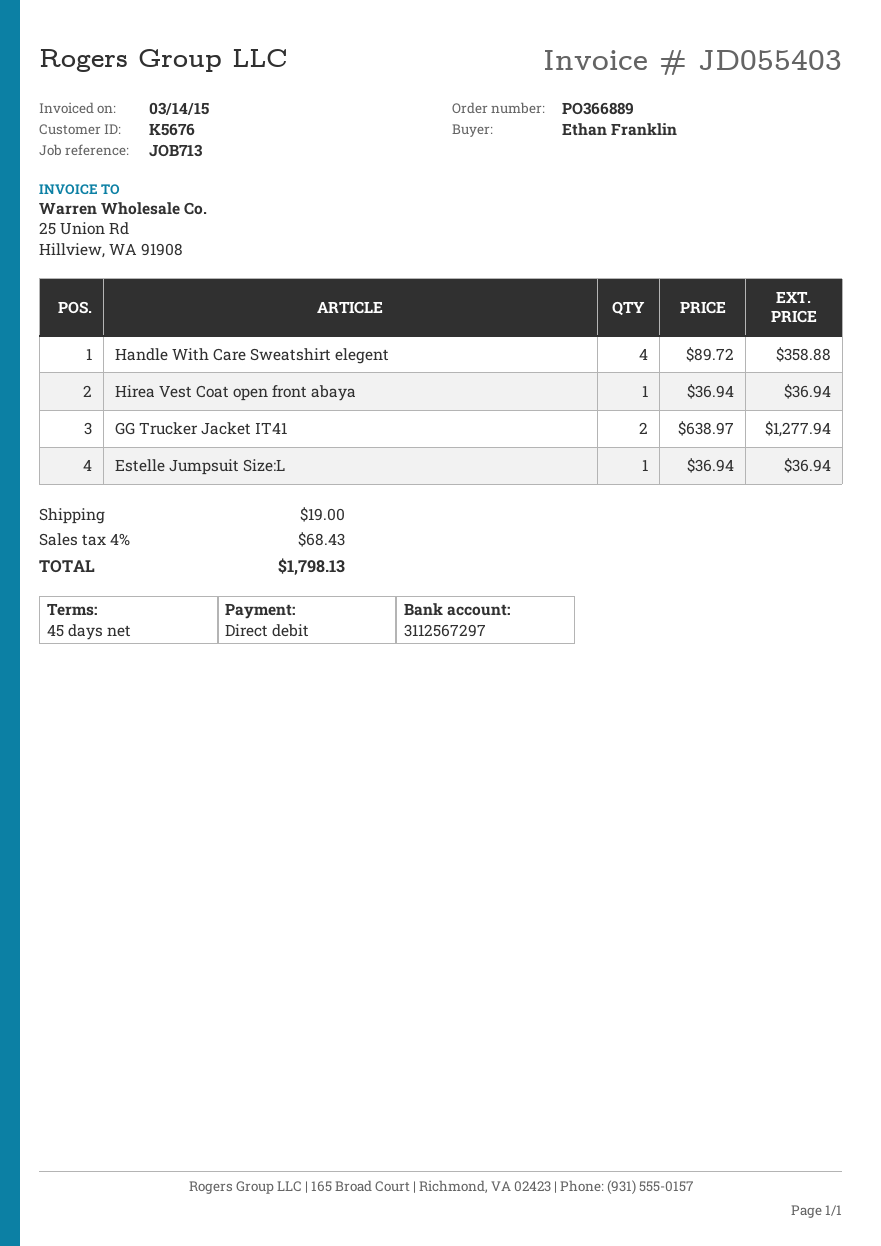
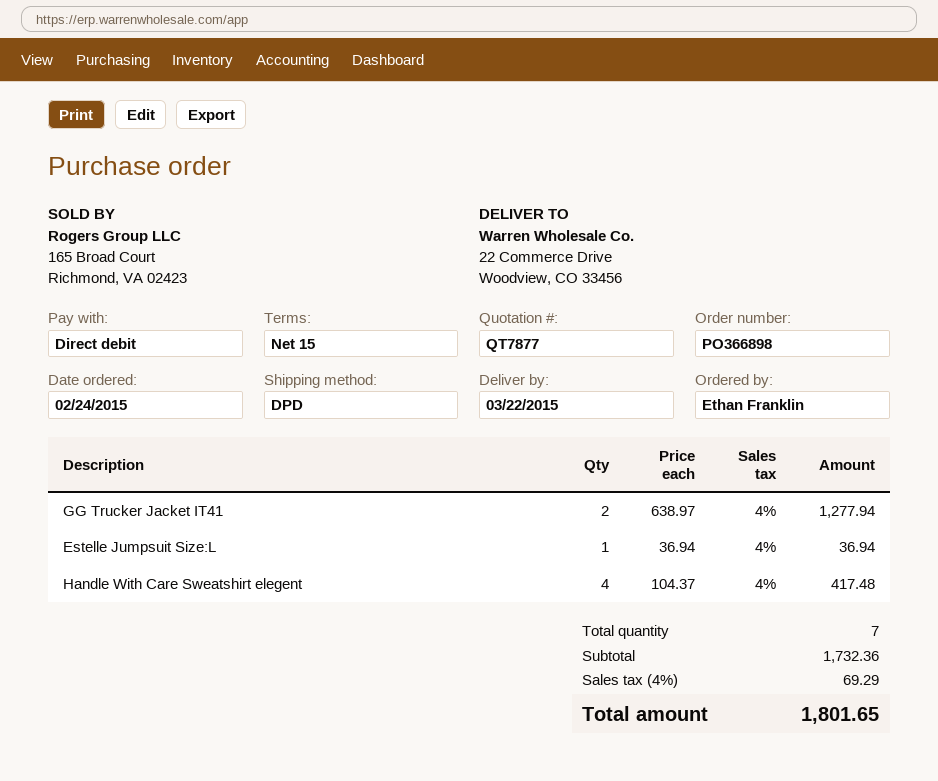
order number: PO366889 -> PO366898
payment terms: 45 days -> 15 days
Handle With Care Sweatshirt elegent: 4 x 89.72 = 358.88 -> 4 x 104.37 = 417.48
Hirea Vest Coat open front abaya: 1 x 36.94 = 36.94 -> none
shipping: 19.00 -> none
tax: 4% = 68.43 -> 4% = 69.29
total: 1798.13 -> 1801.65

